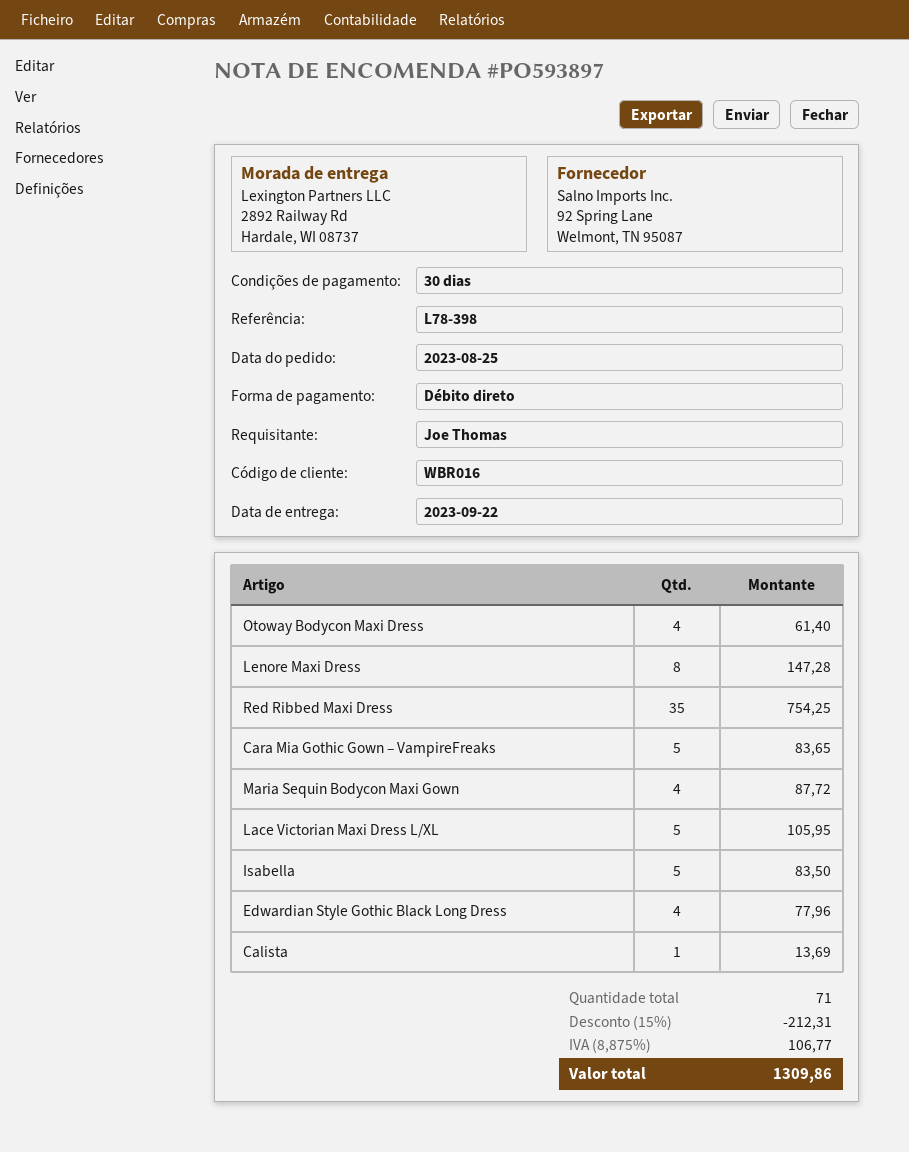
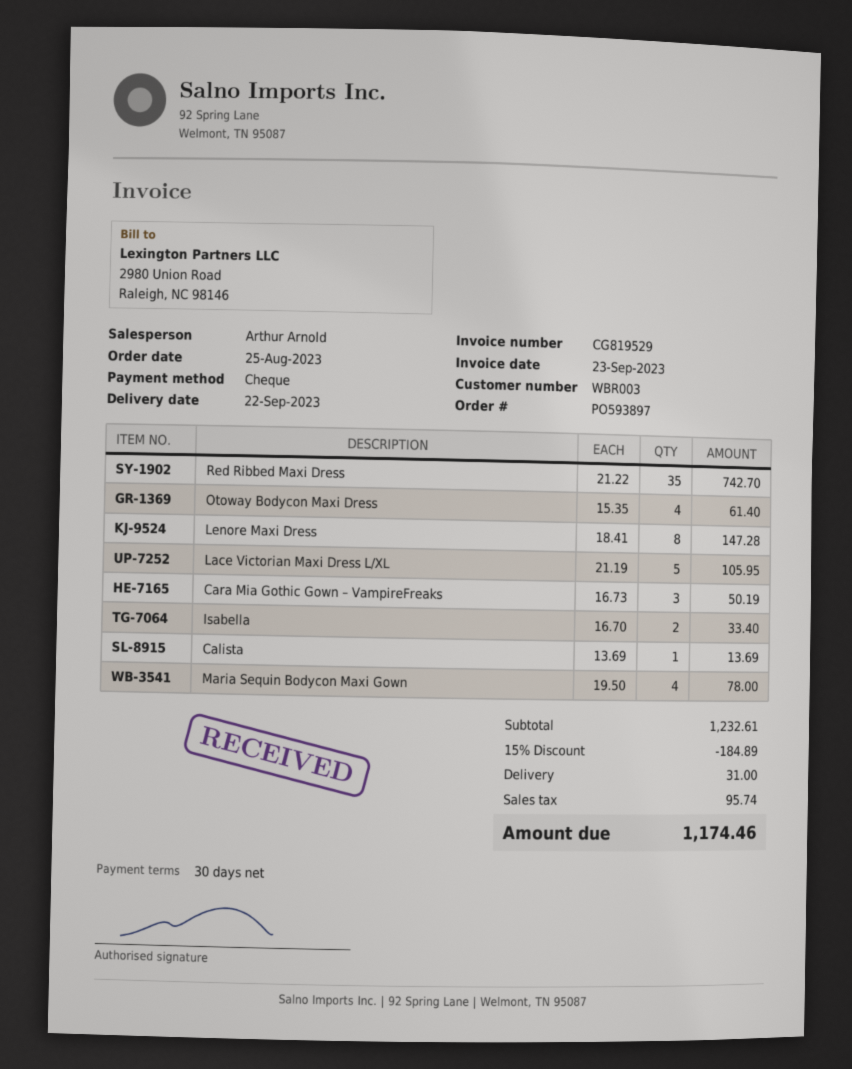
customer number: WBR016 -> WBR003
payment method: direct debit -> cheque
Red Ribbed Maxi Dress: 35 for 754.25 -> 35 for 742.70
Cara Mia Gothic Gown – VampireFreaks: 5 for 83.65 -> 3 for 50.19
Maria Sequin Bodycon Maxi Gown: 4 for 87.72 -> 4 for 78.00
Isabella: 5 for 83.50 -> 2 for 33.40
Edwardian Style Gothic Black Long Dress: 4 for 77.96 -> none
discount: 15% = 212.31 -> 15% = 184.89
shipping: none -> 31.00
tax: 106.77 -> 95.74
total: 1309.86 -> 1174.46

